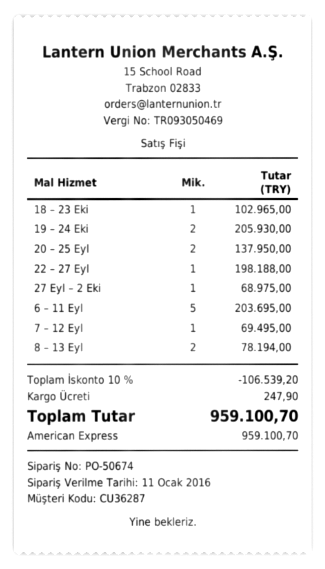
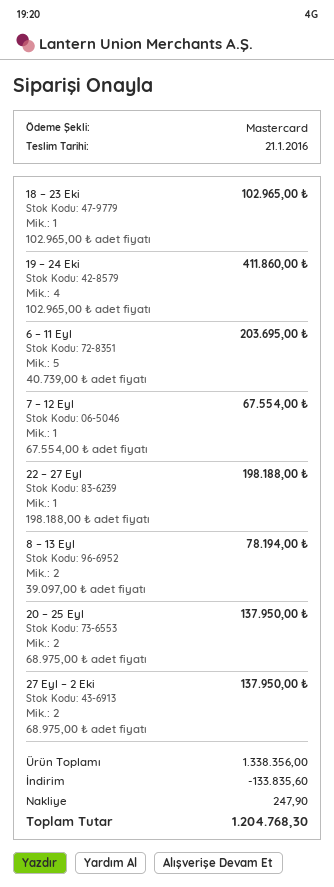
payment method: American Express -> Mastercard
19 – 24 Eki: 2 for 205930.00 -> 4 for 411860.00
27 Eyl – 2 Eki: 1 for 68975.00 -> 2 for 137950.00
7 – 12 Eyl: 1 for 69495.00 -> 1 for 67554.00
discount: 106539.20 -> 133835.60
total: 959100.70 -> 1204768.30

